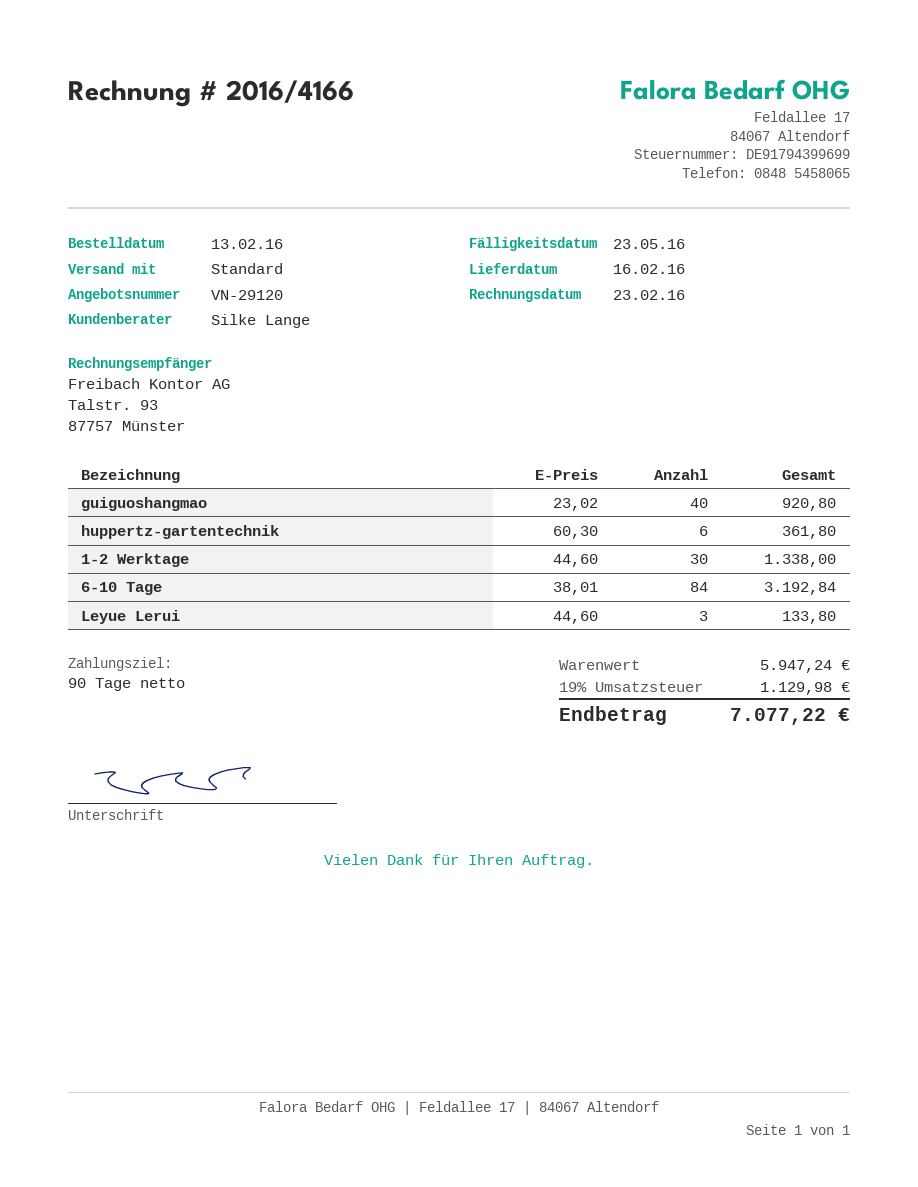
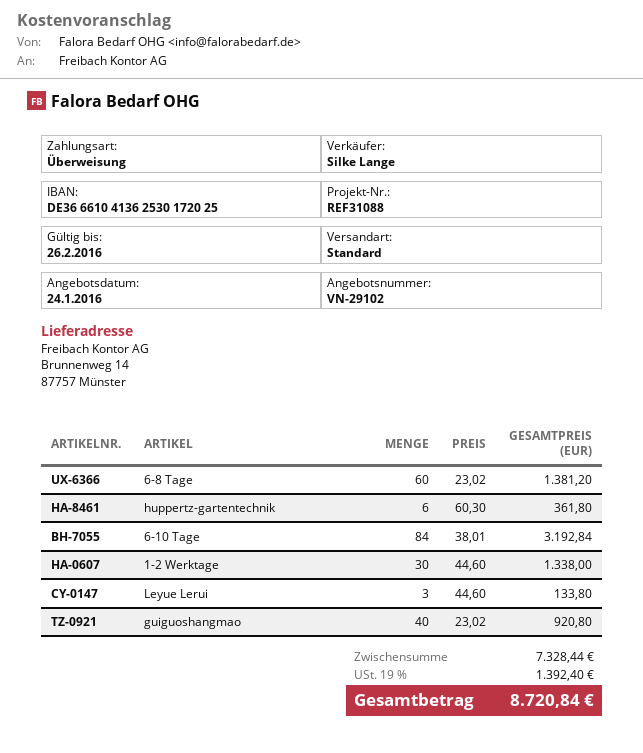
quote number: VN-29120 -> VN-29102
6-8 Tage: none -> 60 x 23.02 = 1381.20
subtotal: 5947.24 -> 7328.44
tax: 19% = 1129.98 -> 19% = 1392.40
total: 7077.22 -> 8720.84

